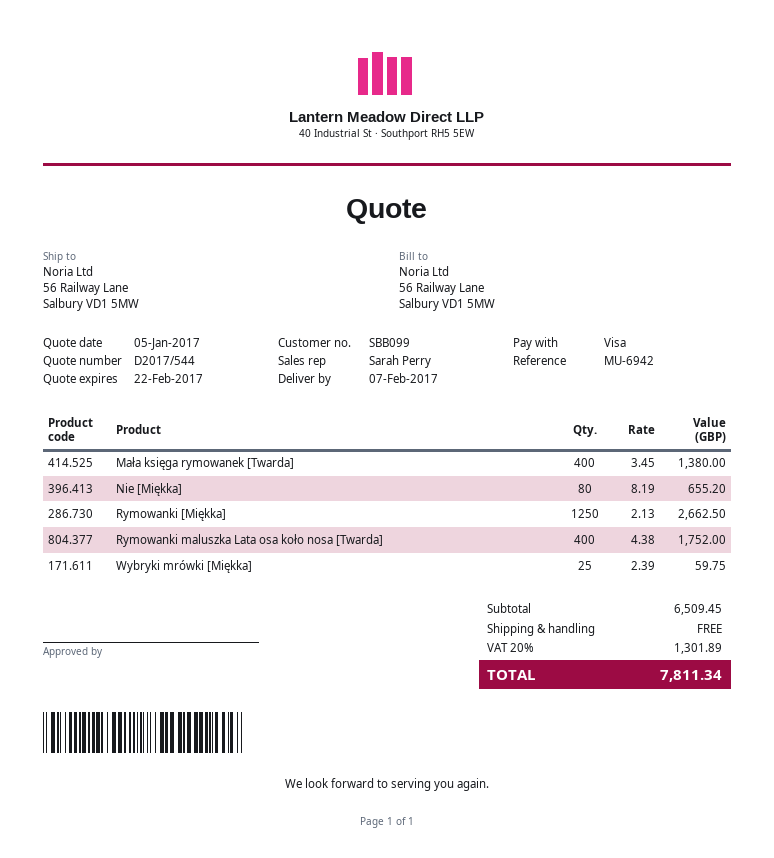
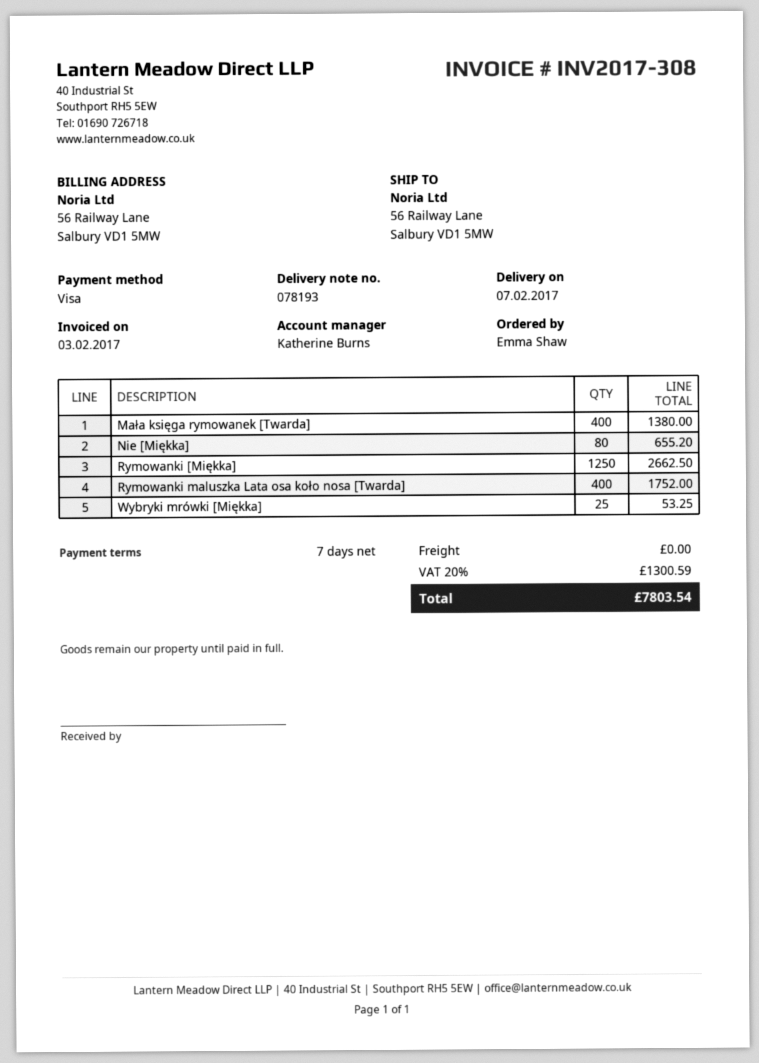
sales rep: Sarah Perry -> Katherine Burns
Wybryki mrówki [Miękka]: 25 for 59.75 -> 25 for 53.25
tax: 20% = 1301.89 -> 20% = 1300.59
total: 7811.34 -> 7803.54

